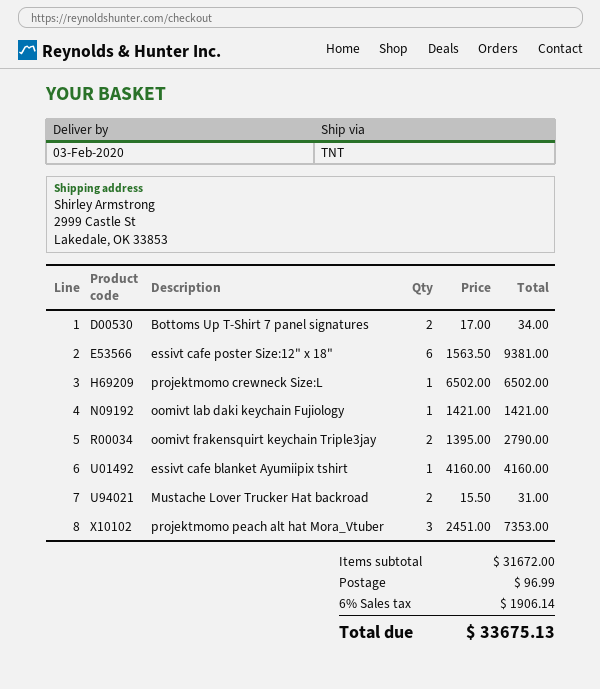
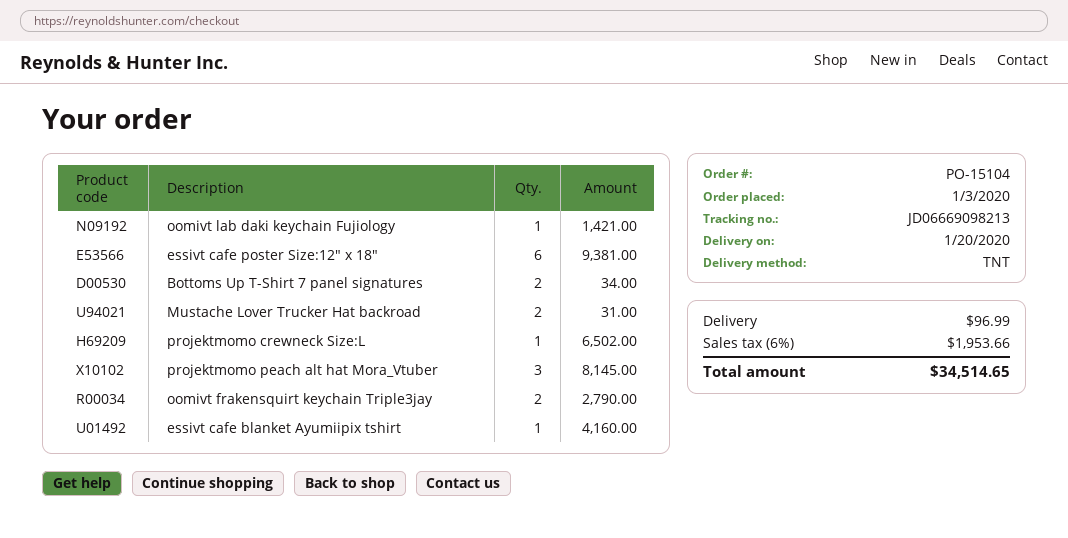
delivery date: 2020-02-03 -> 2020-01-20
projektmomo peach alt hat Mora_Vtuber: 3 for 7353.00 -> 3 for 8145.00
tax: 6% = 1906.14 -> 6% = 1953.66
total: 33675.13 -> 34514.65

